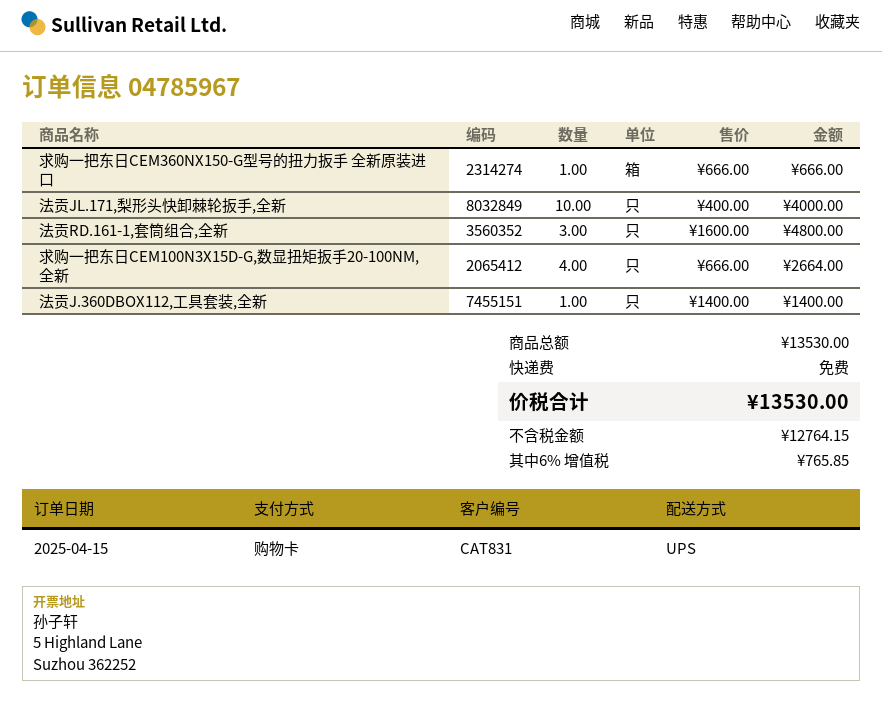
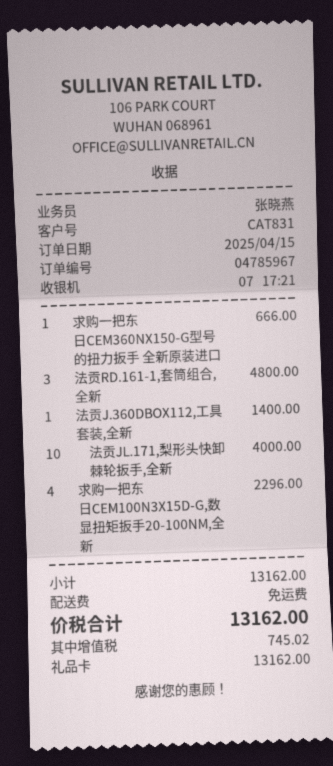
求购一把东日CEM100N3X15D-G,数显扭矩扳手20-100NM,全新: 4 for 2664.00 -> 4 for 2296.00
subtotal: 13530.00 -> 13162.00
tax: 765.85 -> 745.02
total: 13530.00 -> 13162.00

